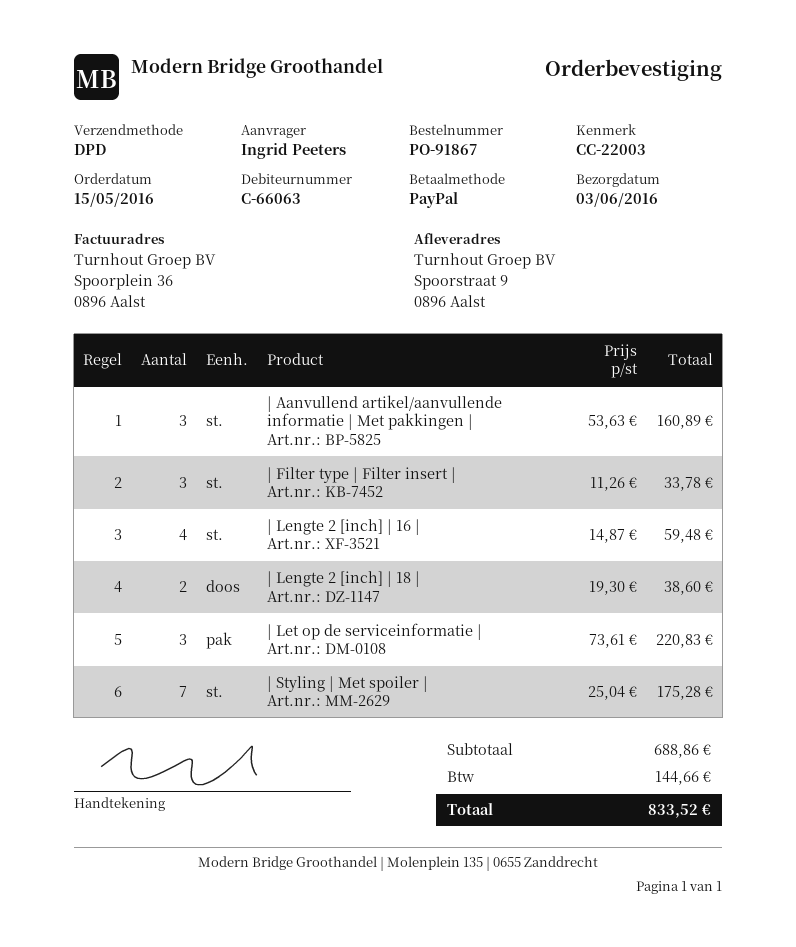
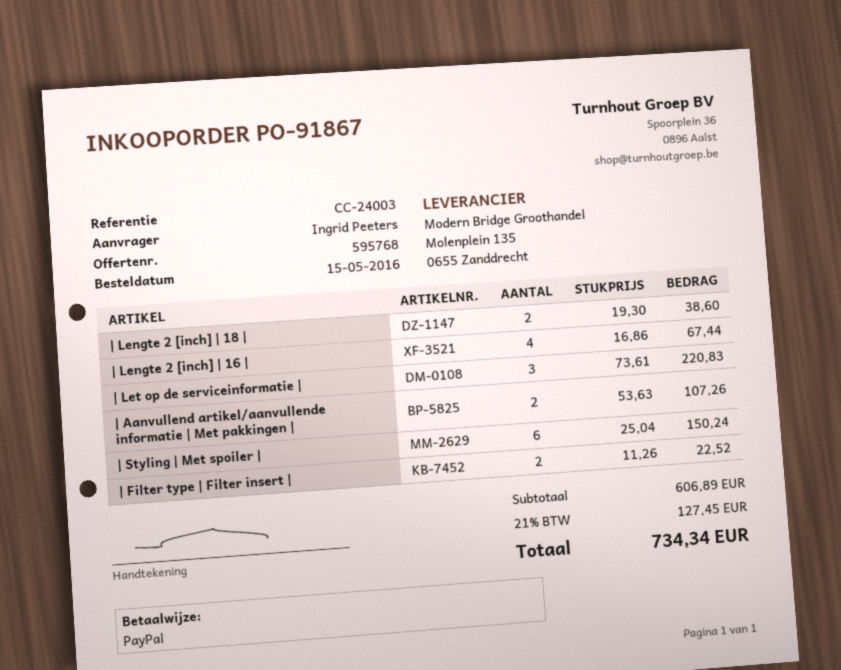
reference: CC-22003 -> CC-24003
| Aanvullend artikel/aanvullende informatie | Met pakkingen |: 3 x 53.63 = 160.89 -> 2 x 53.63 = 107.26
| Filter type | Filter insert |: 3 x 11.26 = 33.78 -> 2 x 11.26 = 22.52
| Lengte 2 [inch] | 16 |: 4 x 14.87 = 59.48 -> 4 x 16.86 = 67.44
| Styling | Met spoiler |: 7 x 25.04 = 175.28 -> 6 x 25.04 = 150.24
subtotal: 688.86 -> 606.89
tax: 144.66 -> 127.45
total: 833.52 -> 734.34

